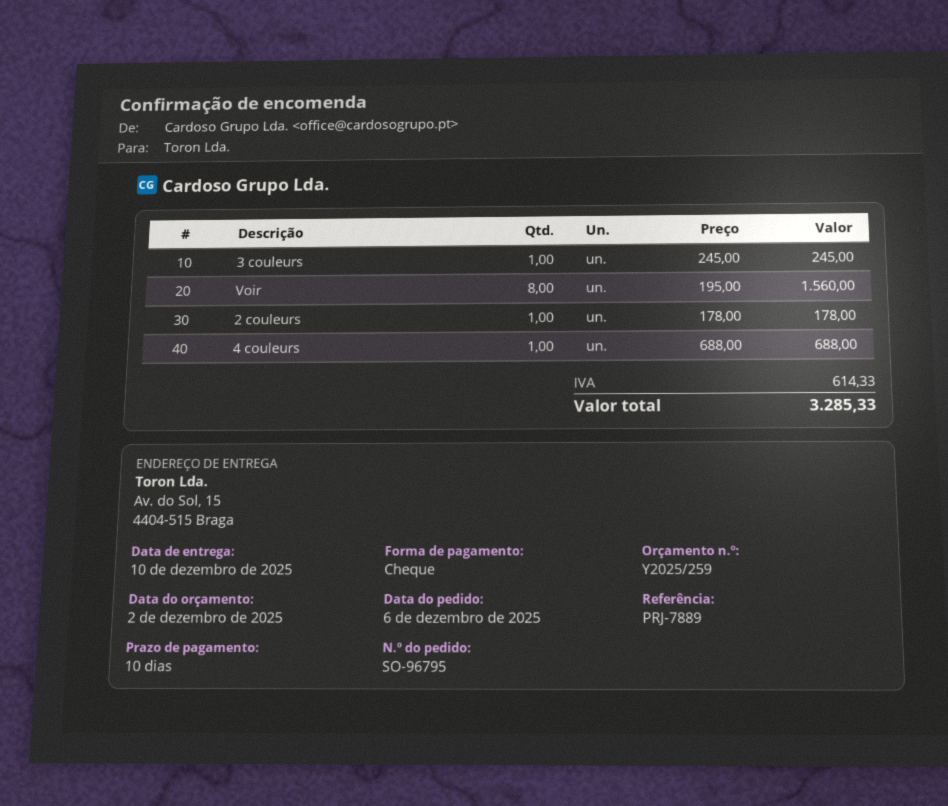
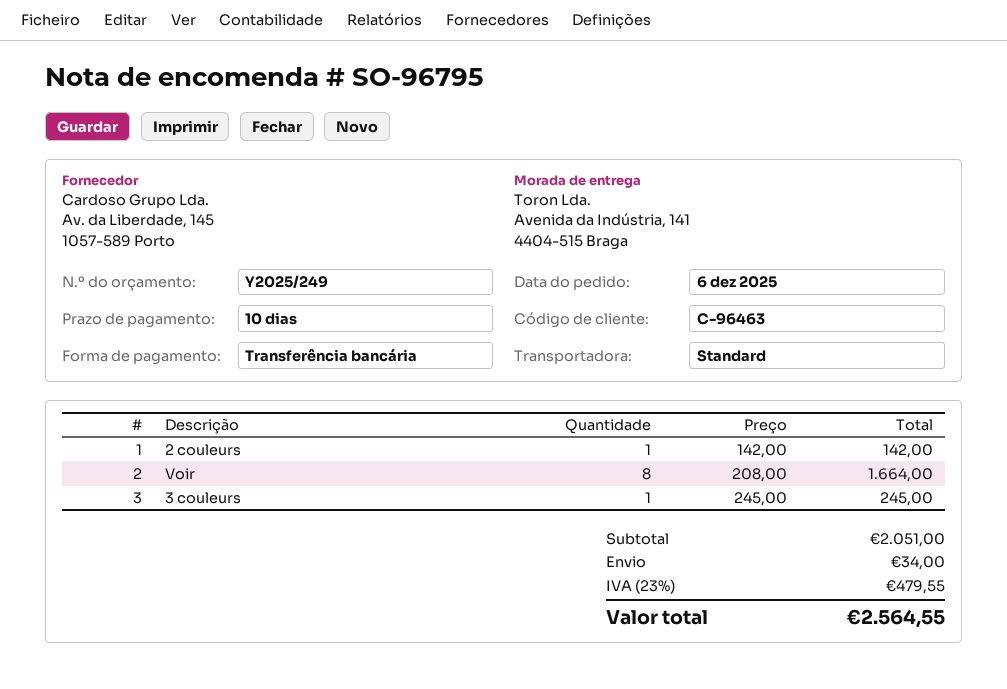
quote number: Y2025/259 -> Y2025/249
payment method: cheque -> bank transfer
ship to: Av. do Sol, 15, 4404-515 Braga -> Avenida da Indústria, 141, 4404-515 Braga
Voir: 8 x 195.00 = 1560.00 -> 8 x 208.00 = 1664.00
2 couleurs: 1 x 178.00 = 178.00 -> 1 x 142.00 = 142.00
4 couleurs: 1 x 688.00 = 688.00 -> none
shipping: none -> 34.00
tax: 614.33 -> 479.55
total: 3285.33 -> 2564.55

